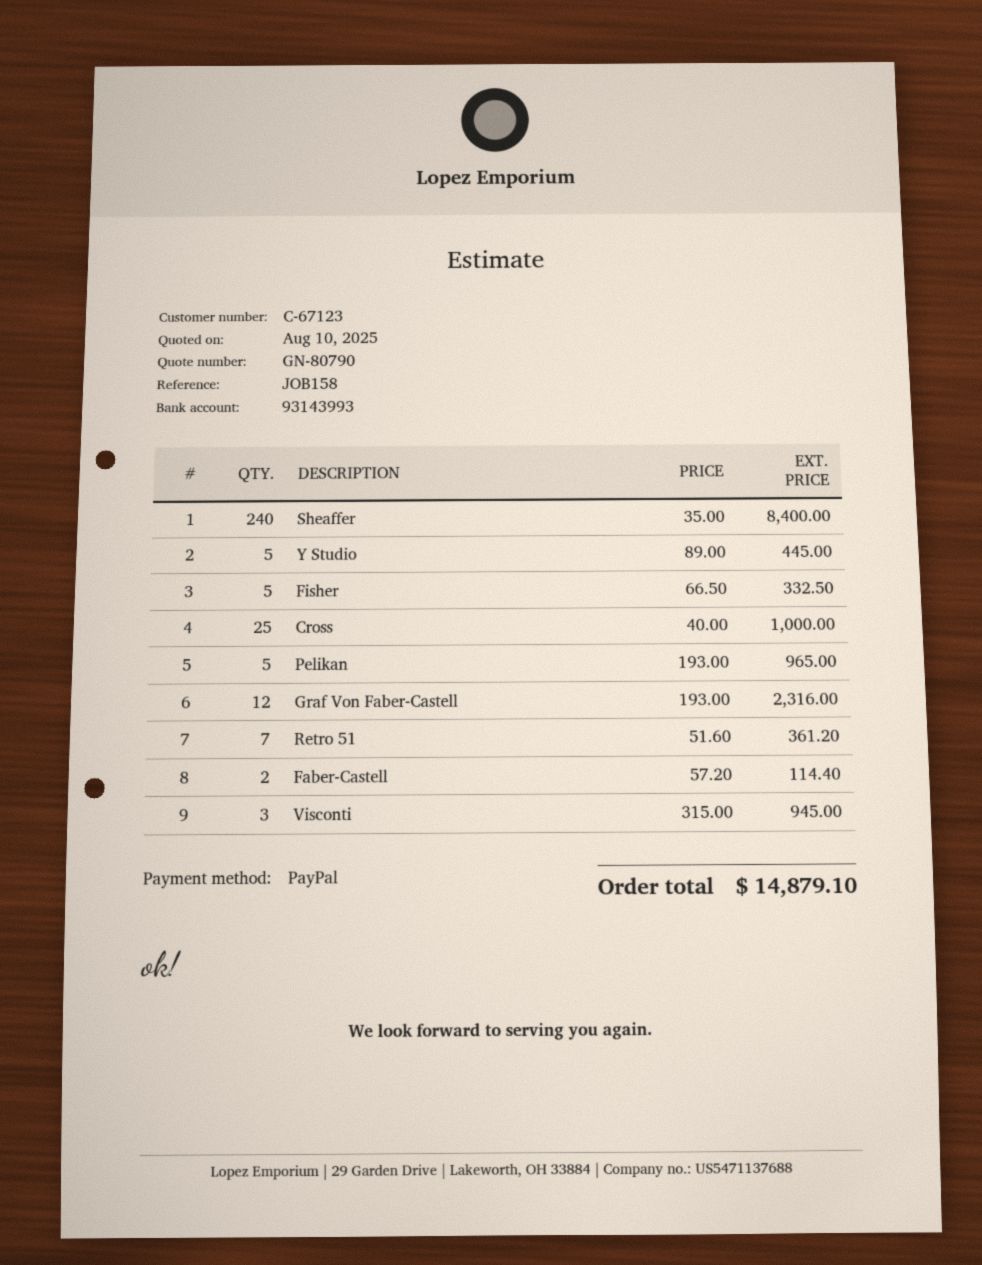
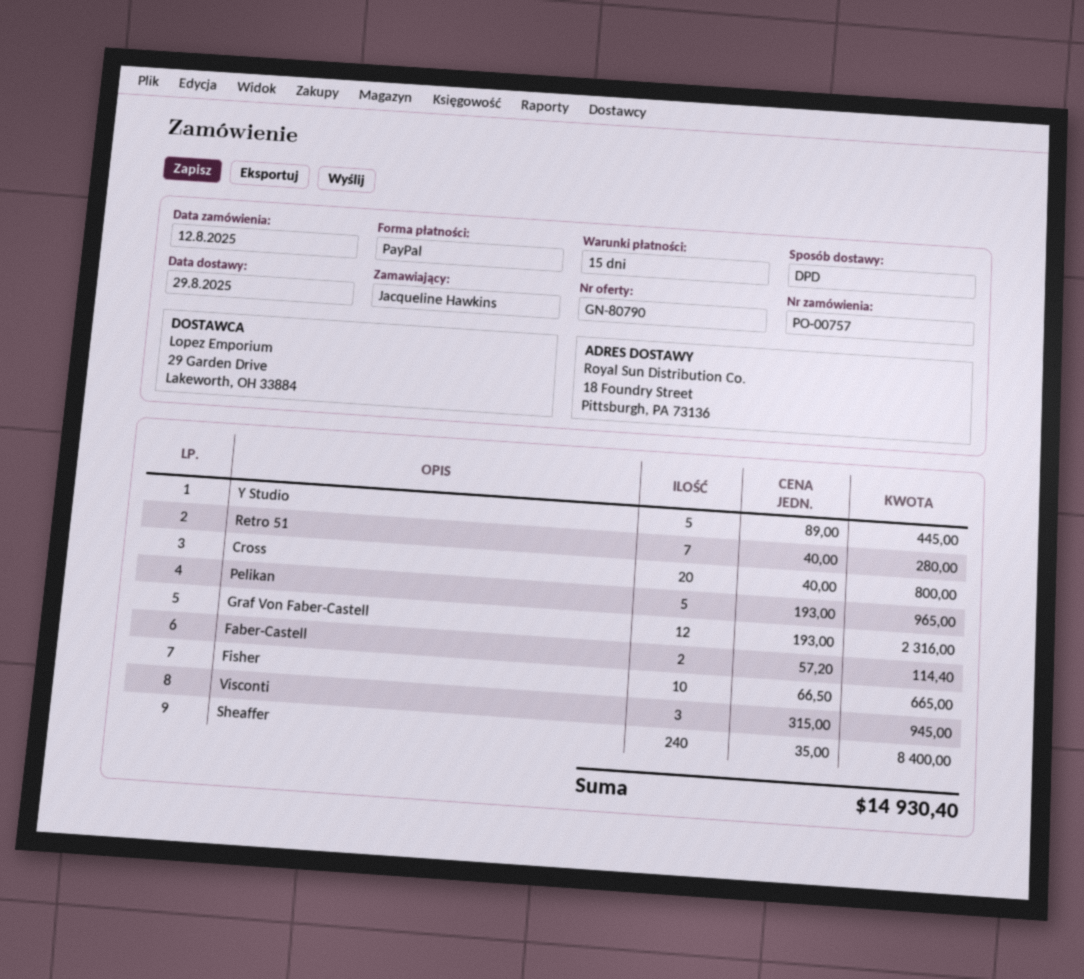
Fisher: 5 x 66.50 = 332.50 -> 10 x 66.50 = 665.00
Cross: 25 x 40.00 = 1000.00 -> 20 x 40.00 = 800.00
Retro 51: 7 x 51.60 = 361.20 -> 7 x 40.00 = 280.00
total: 14879.10 -> 14930.40

